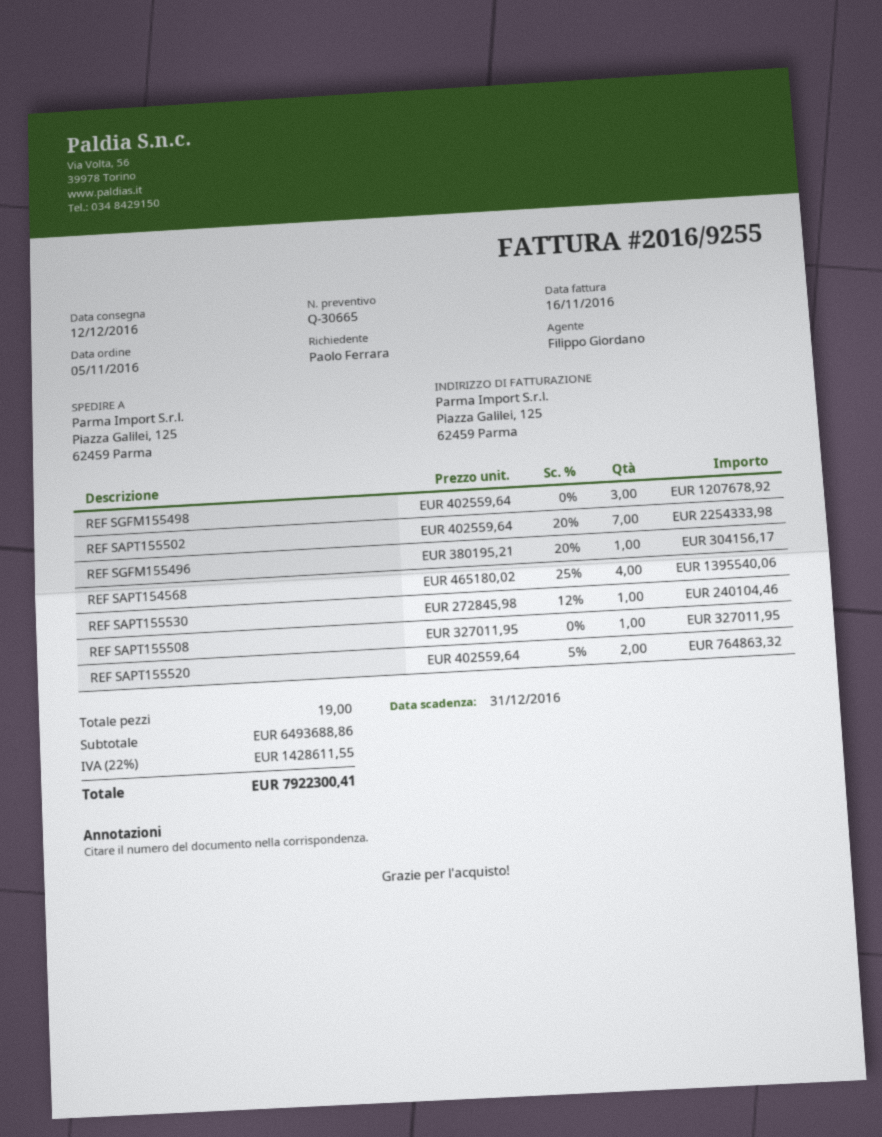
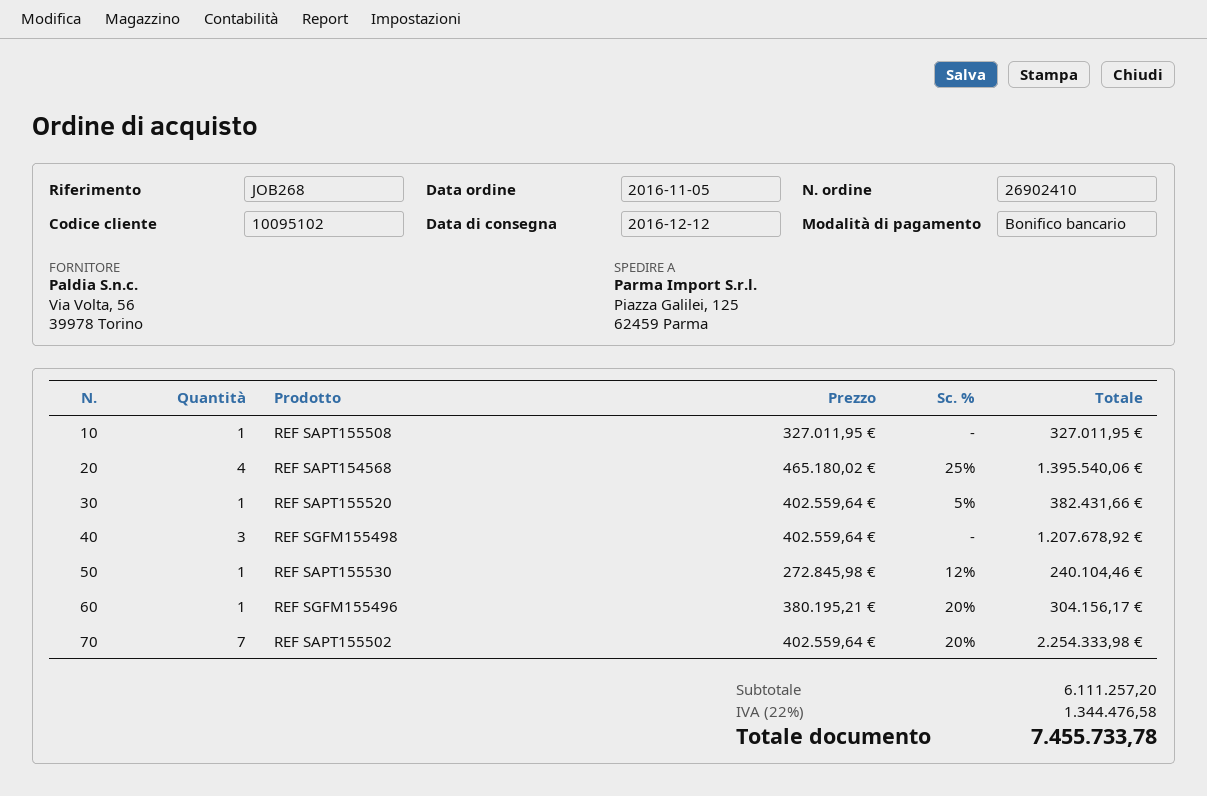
REF SAPT155520: 2 x 402559.64 - 5% = 764863.32 -> 1 x 402559.64 - 5% = 382431.66
subtotal: 6493688.86 -> 6111257.20
tax: 22% = 1428611.55 -> 22% = 1344476.58
total: 7922300.41 -> 7455733.78

